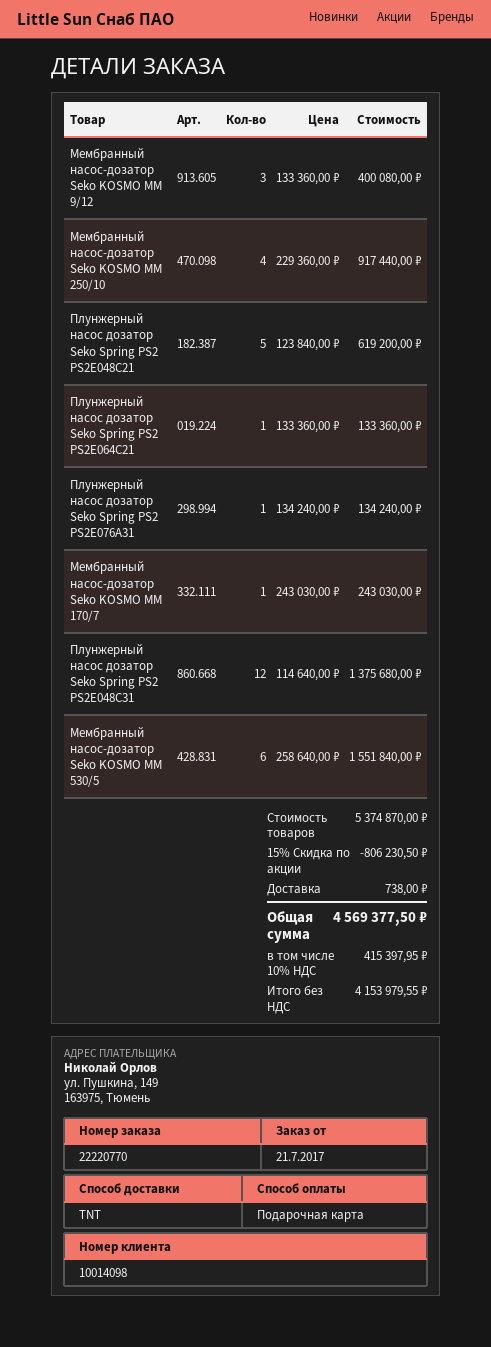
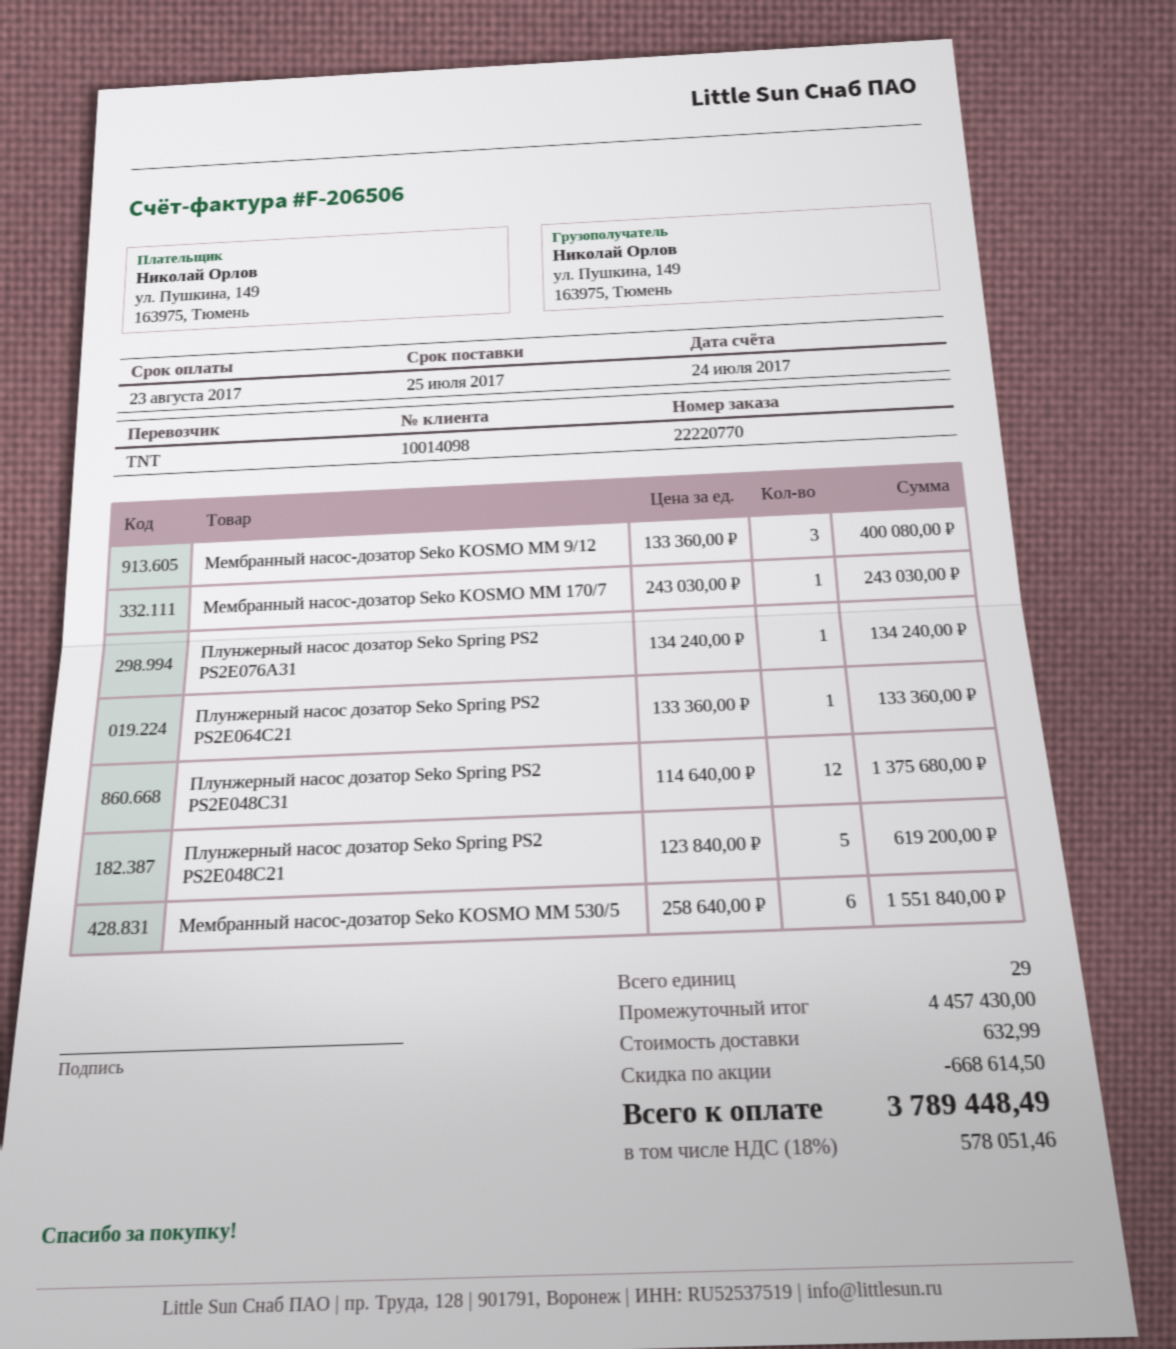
Мембранный насос-дозатор Seko KOSMO MM 250/10: 4 x 229360.00 = 917440.00 -> none
subtotal: 5374870.00 -> 4457430.00
discount: 806230.50 -> 668614.50
shipping: 738.00 -> 632.99
tax: 10% = 415397.95 -> 18% = 578051.46
total: 4569377.50 -> 3789448.49

